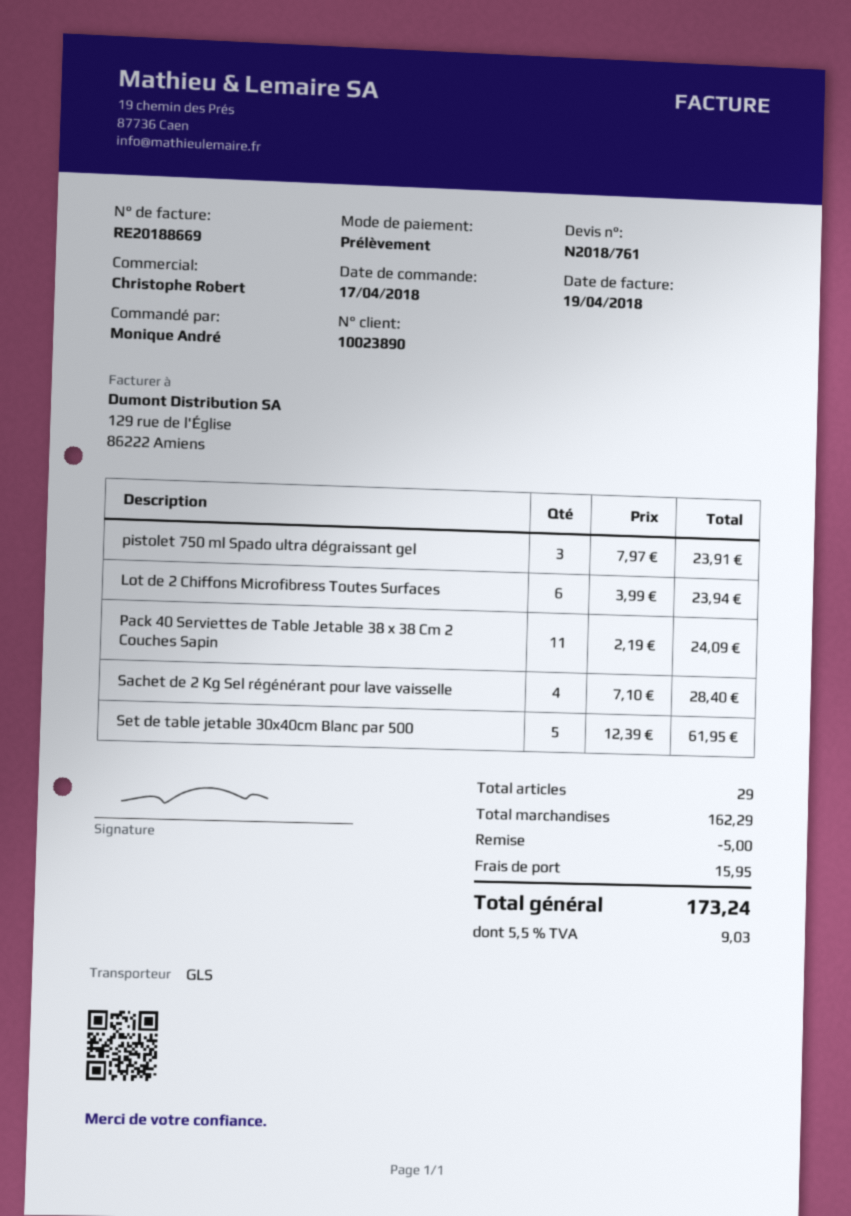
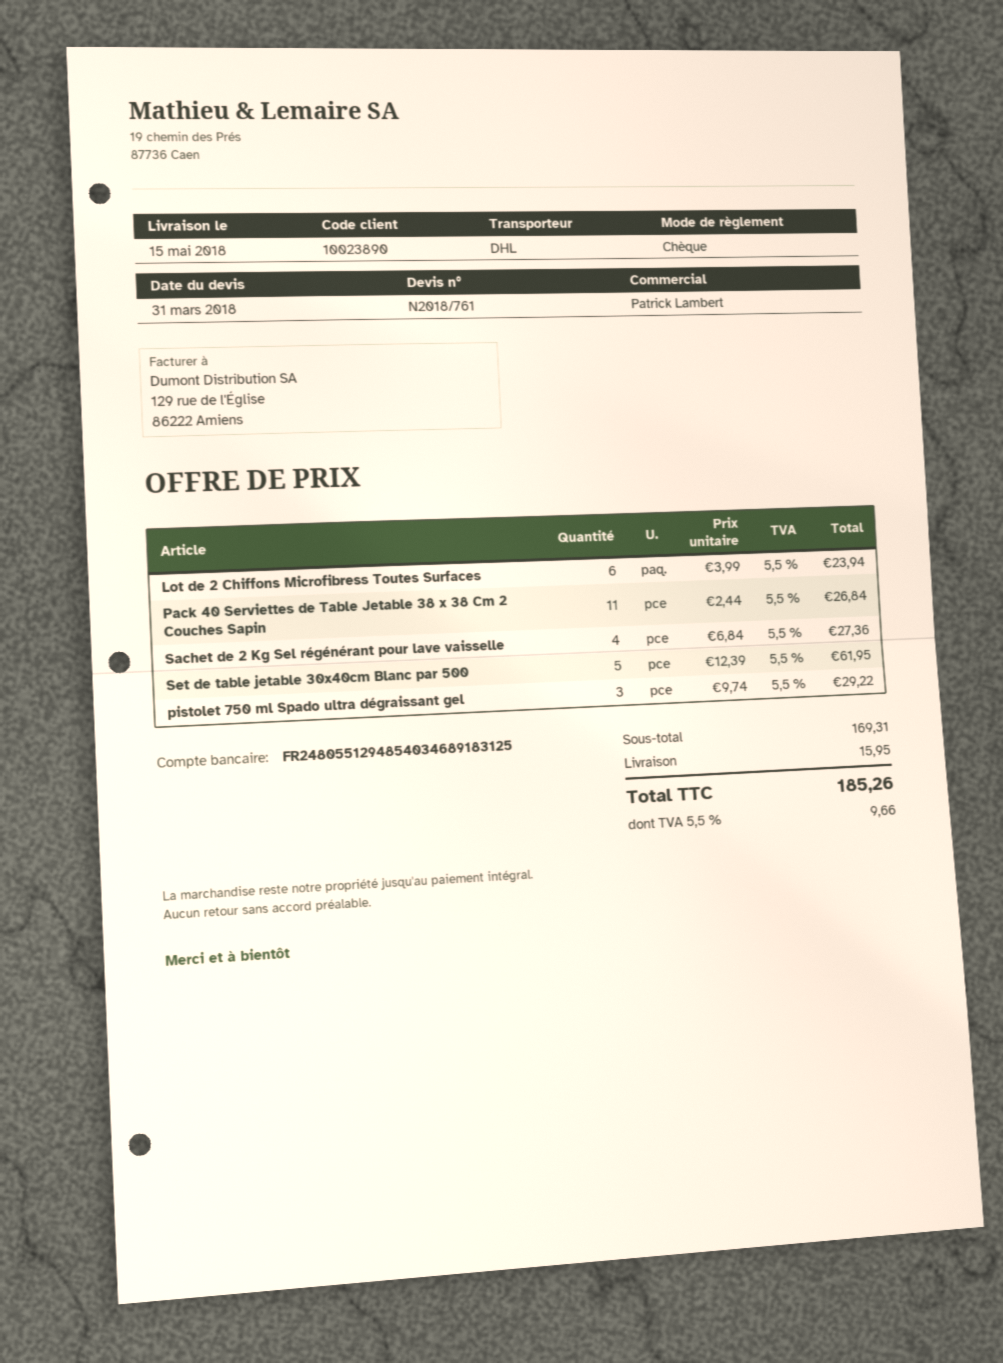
sales rep: Christophe Robert -> Patrick Lambert
payment method: direct debit -> cheque
shipping method: GLS -> DHL
pistolet 750 ml Spado ultra dégraissant gel: 3 x 7.97 = 23.91 -> 3 x 9.74 = 29.22
Pack 40 Serviettes de Table Jetable 38 x 38 Cm 2 Couches Sapin: 11 x 2.19 = 24.09 -> 11 x 2.44 = 26.84
Sachet de 2 Kg Sel régénérant pour lave vaisselle: 4 x 7.10 = 28.40 -> 4 x 6.84 = 27.36
subtotal: 162.29 -> 169.31
discount: 5.00 -> none
tax: 5.5% = 9.03 -> 5.5% = 9.66
total: 173.24 -> 185.26

